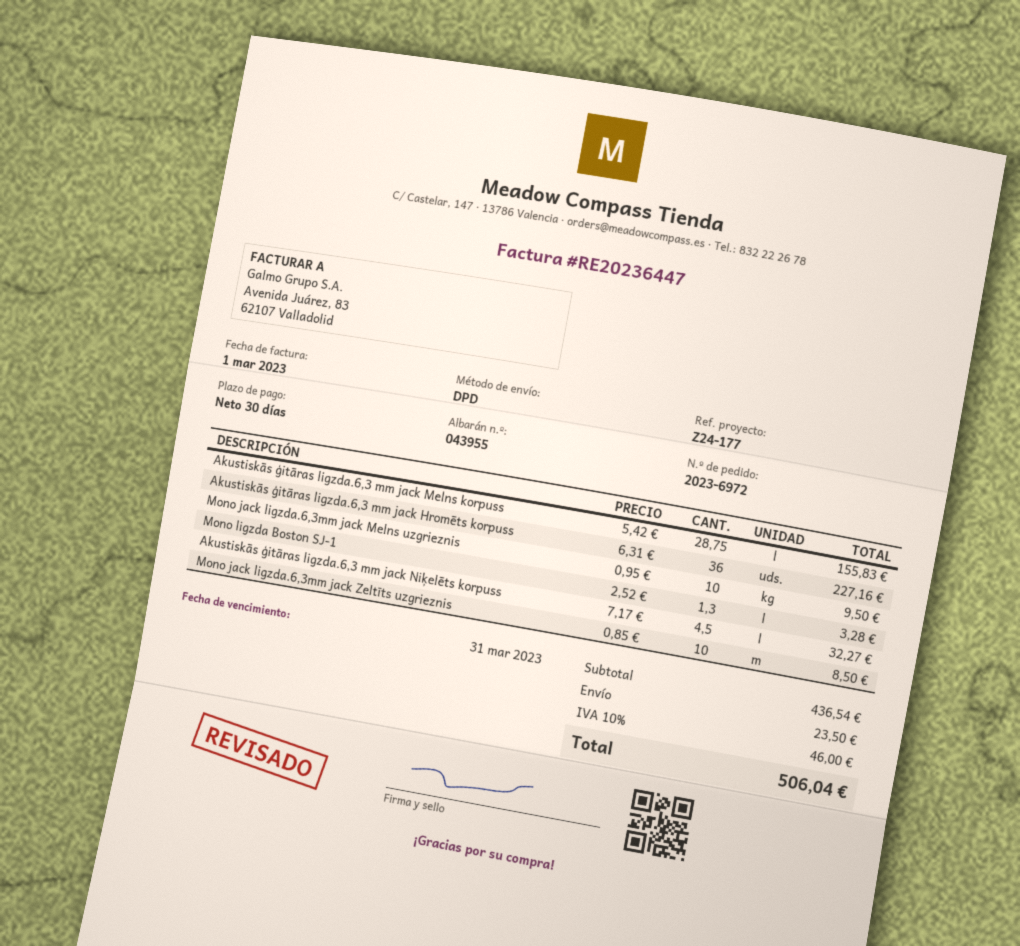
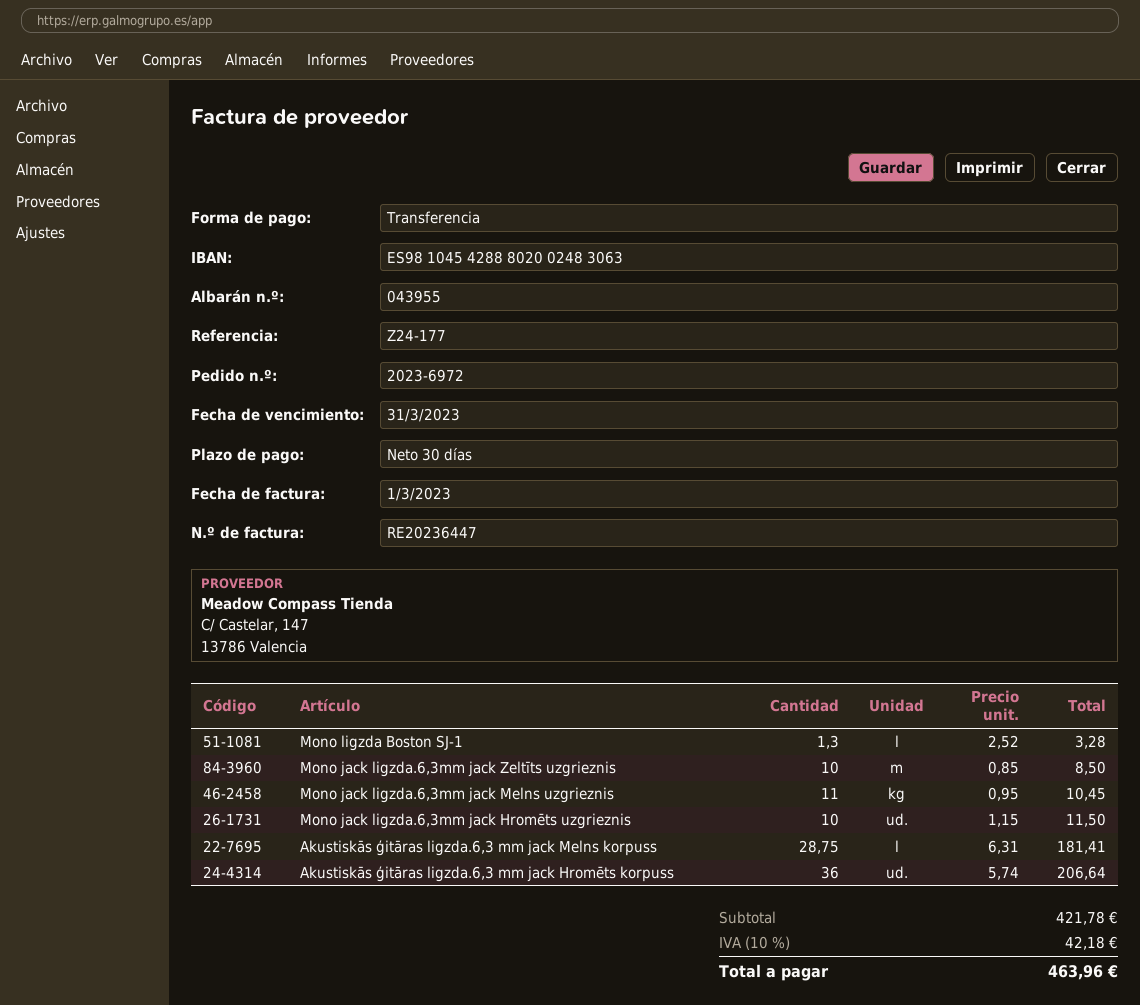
Akustiskās ģitāras ligzda.6,3 mm jack Melns korpuss: 28.75 x 5.42 = 155.83 -> 28.75 x 6.31 = 181.41
Akustiskās ģitāras ligzda.6,3 mm jack Hromēts korpuss: 36 x 6.31 = 227.16 -> 36 x 5.74 = 206.64
Mono jack ligzda.6,3mm jack Melns uzgrieznis: 10 x 0.95 = 9.50 -> 11 x 0.95 = 10.45
Akustiskās ģitāras ligzda.6,3 mm jack Niķelēts korpuss: 4.5 x 7.17 = 32.27 -> none
Mono jack ligzda.6,3mm jack Hromēts uzgrieznis: none -> 10 x 1.15 = 11.50
subtotal: 436.54 -> 421.78
shipping: 23.50 -> none
tax: 10% = 46.00 -> 10% = 42.18
total: 506.04 -> 463.96

